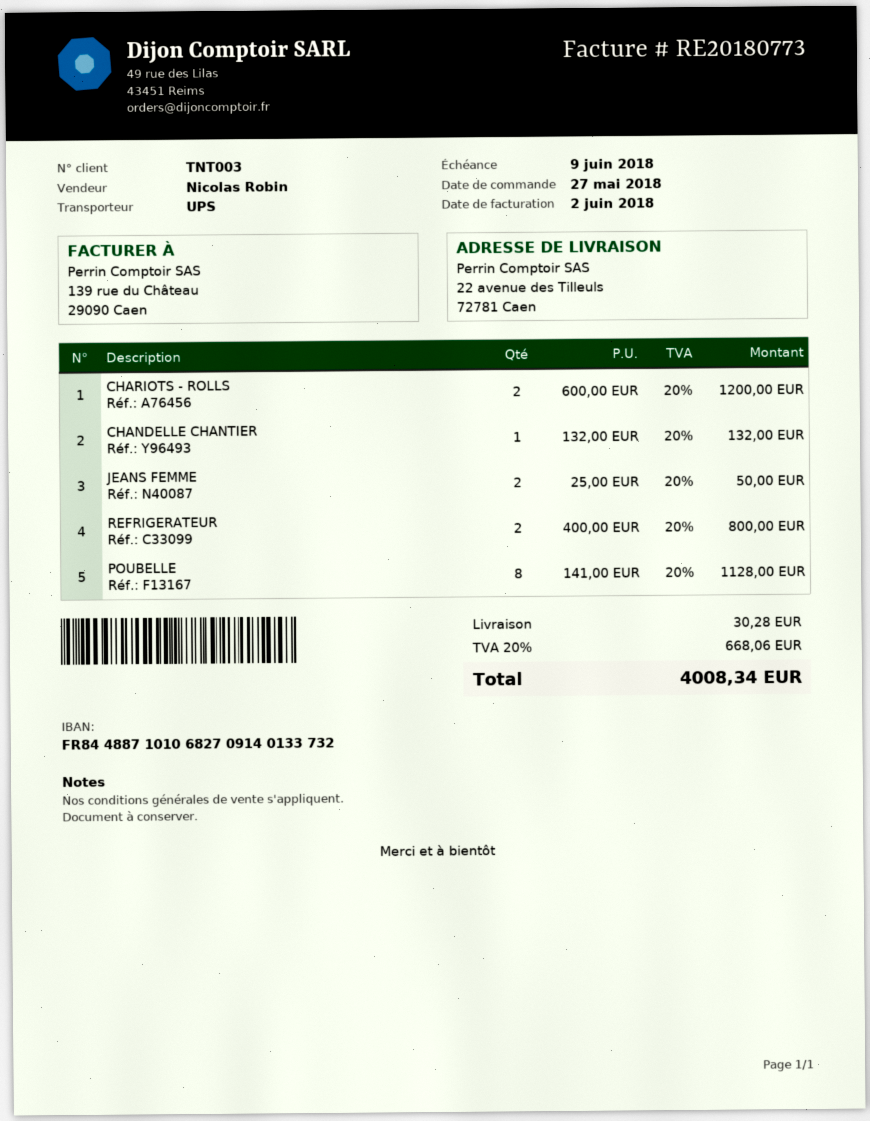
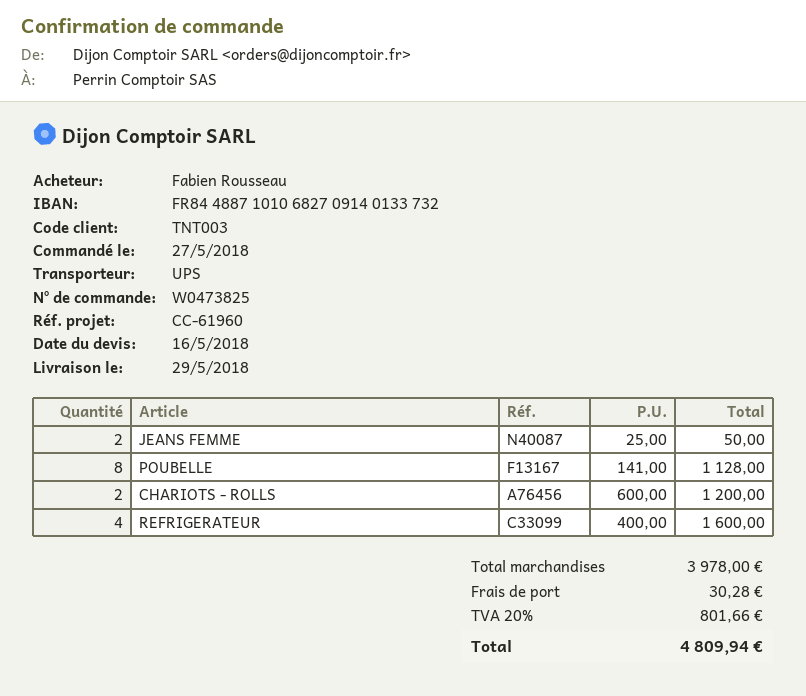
CHANDELLE CHANTIER: 1 x 132.00 = 132.00 -> none
REFRIGERATEUR: 2 x 400.00 = 800.00 -> 4 x 400.00 = 1600.00
tax: 20% = 668.06 -> 20% = 801.66
total: 4008.34 -> 4809.94

